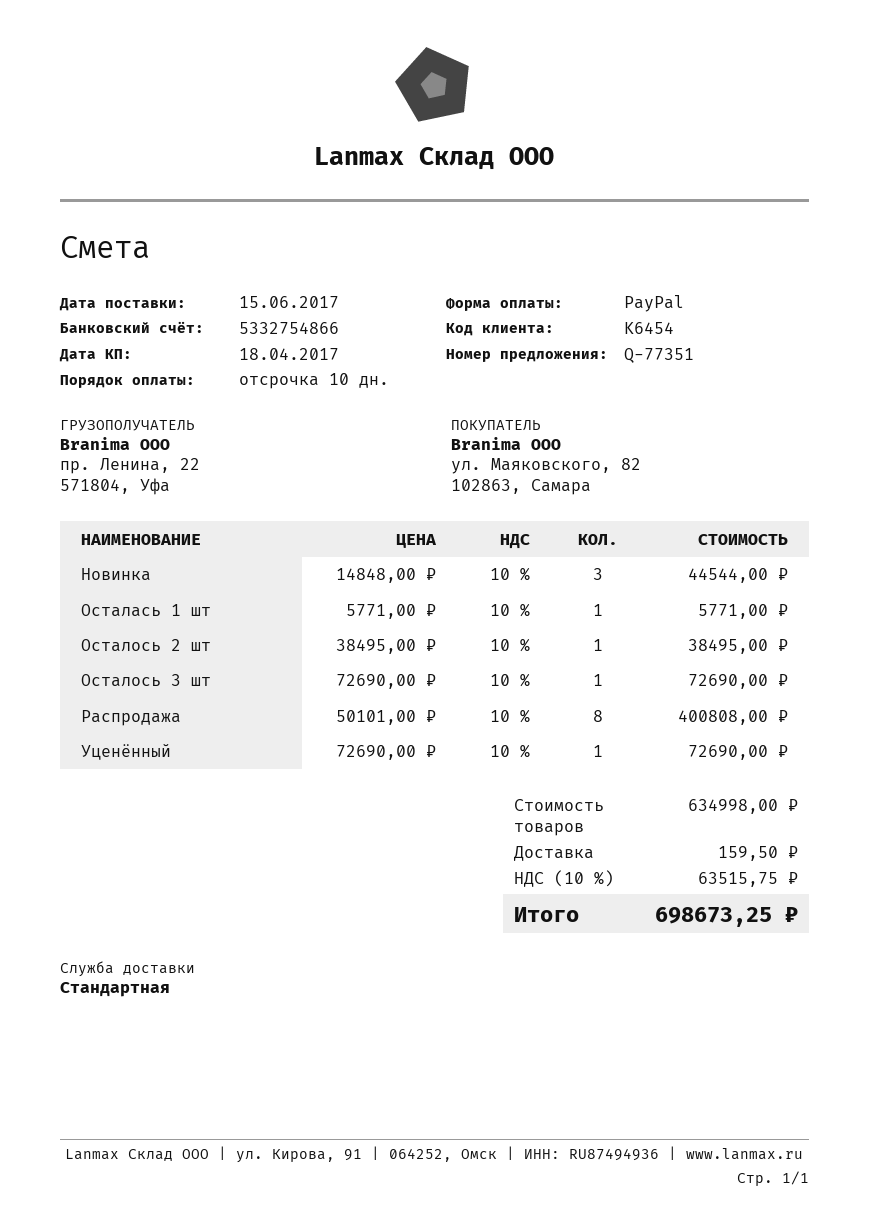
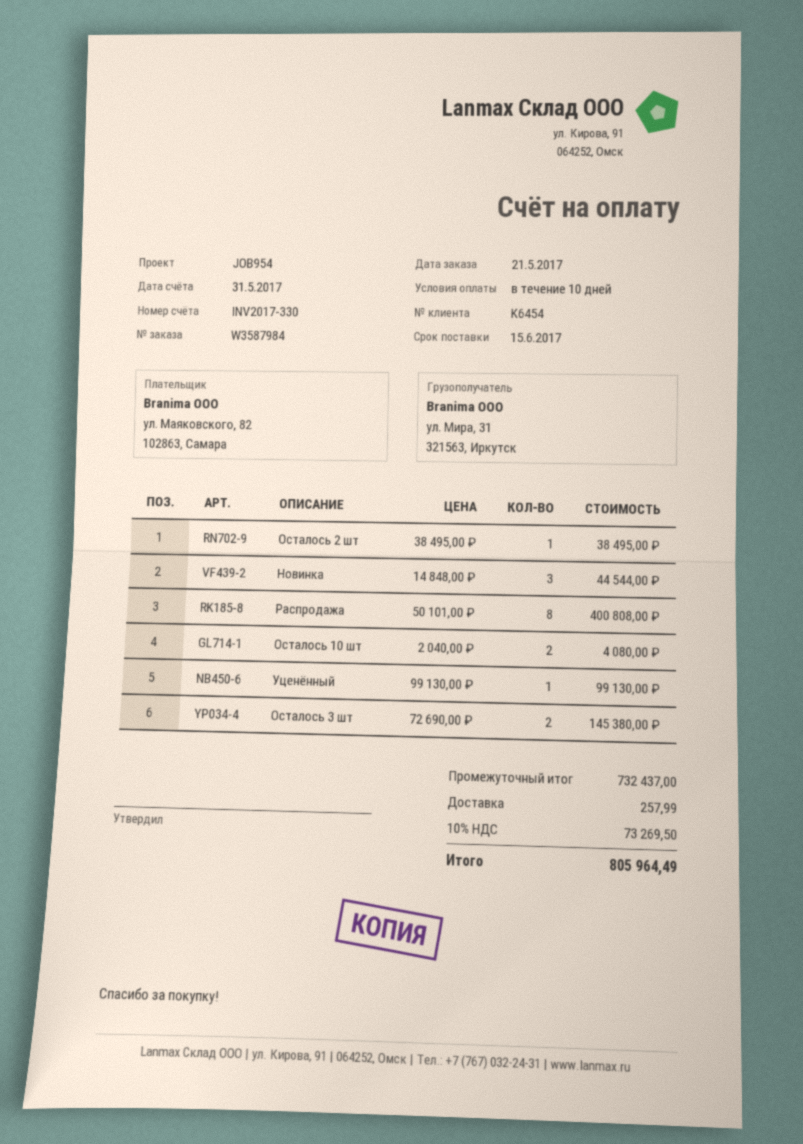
ship to: пр. Ленина, 22, 571804, Уфа -> ул. Мира, 31, 321563, Иркутск
Осталась 1 шт: 1 x 5771.00 = 5771.00 -> none
Осталось 3 шт: 1 x 72690.00 = 72690.00 -> 2 x 72690.00 = 145380.00
Уценённый: 1 x 72690.00 = 72690.00 -> 1 x 99130.00 = 99130.00
Осталось 10 шт: none -> 2 x 2040.00 = 4080.00
subtotal: 634998.00 -> 732437.00
shipping: 159.50 -> 257.99
tax: 10% = 63515.75 -> 10% = 73269.50
total: 698673.25 -> 805964.49

